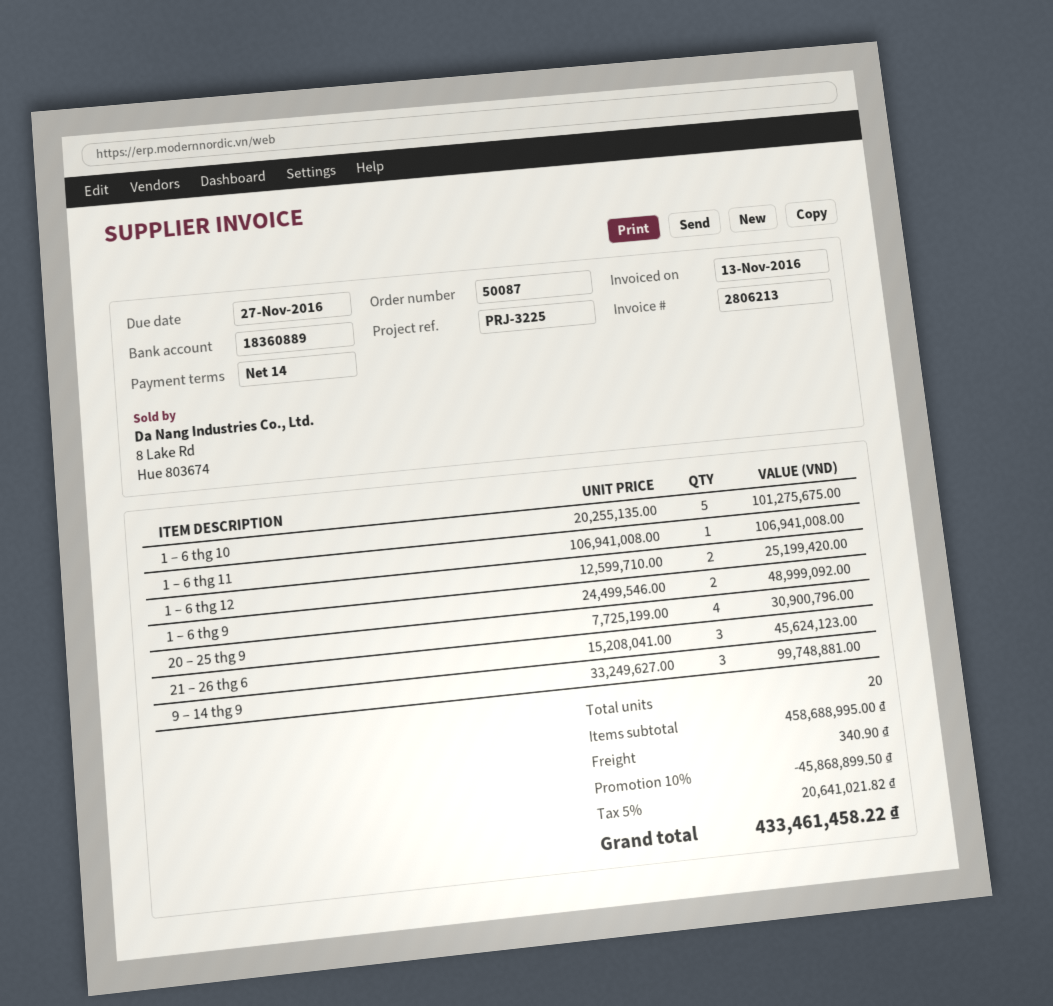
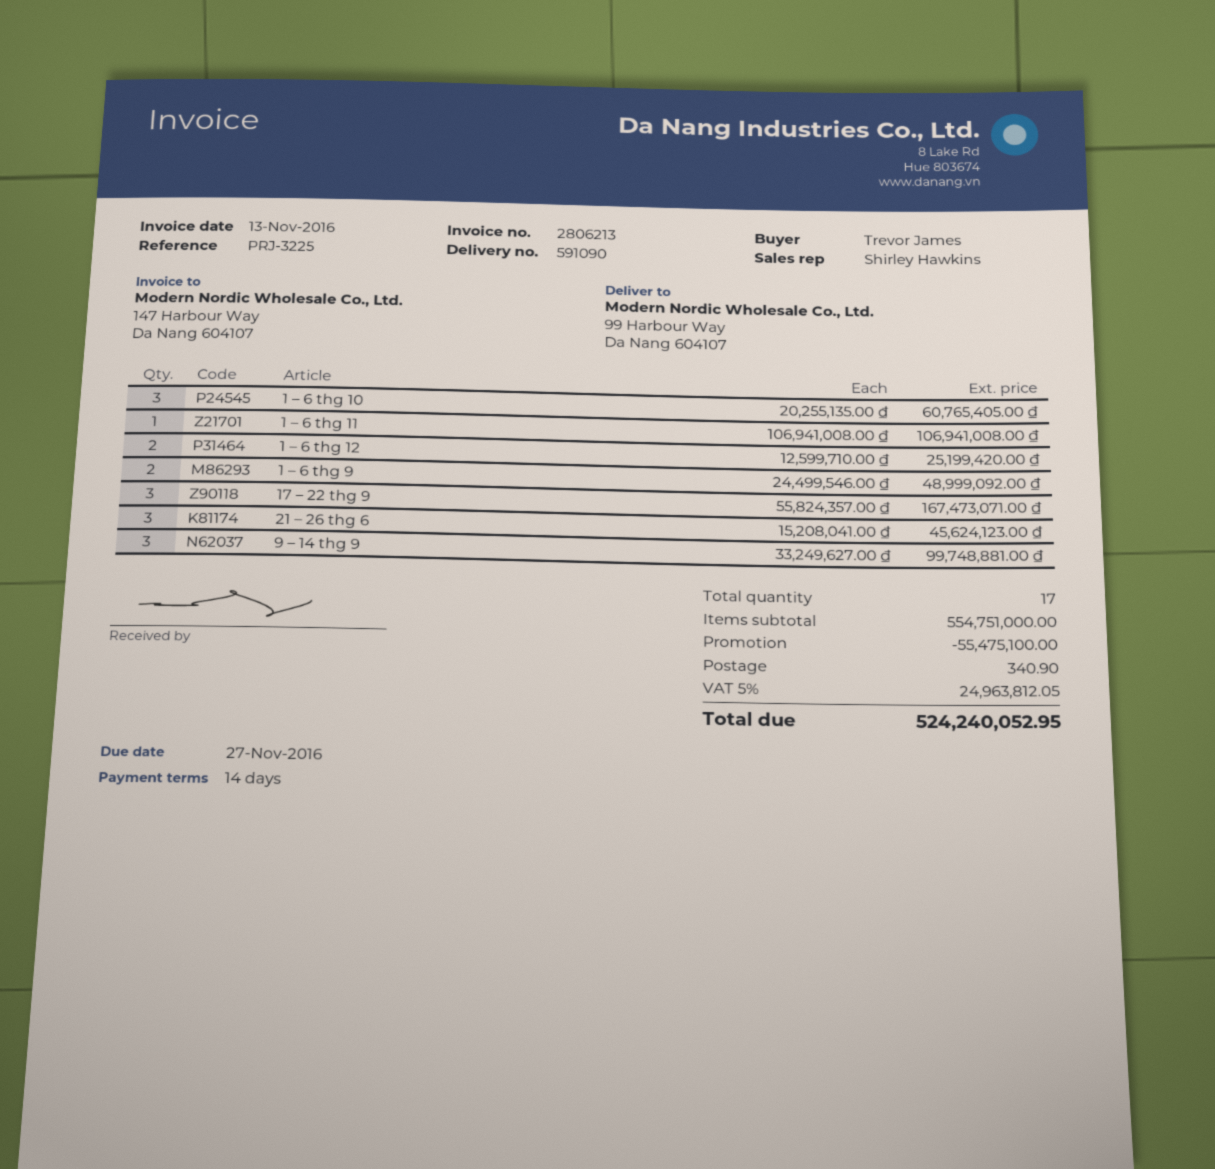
1 – 6 thg 10: 5 x 20255135.00 = 101275675.00 -> 3 x 20255135.00 = 60765405.00
20 – 25 thg 9: 4 x 7725199.00 = 30900796.00 -> none
17 – 22 thg 9: none -> 3 x 55824357.00 = 167473071.00
total quantity: 20 -> 17
subtotal: 458688995.00 -> 554751000.00
discount: 45868899.50 -> 55475100.00
tax: 5% = 20641021.82 -> 5% = 24963812.05
total: 433461458.22 -> 524240052.95

